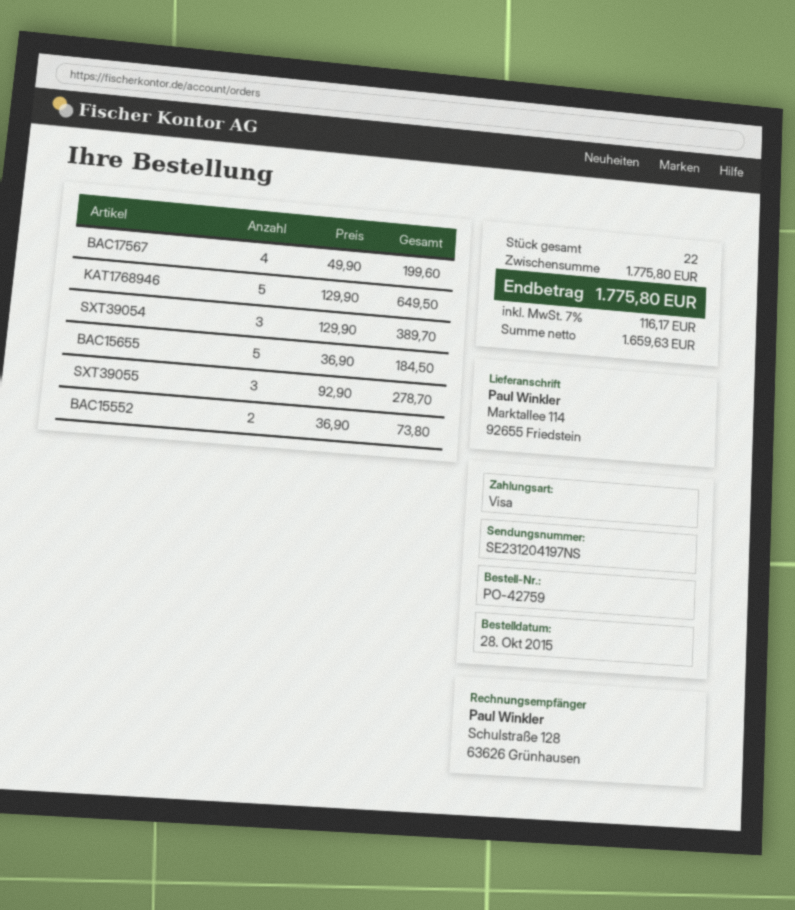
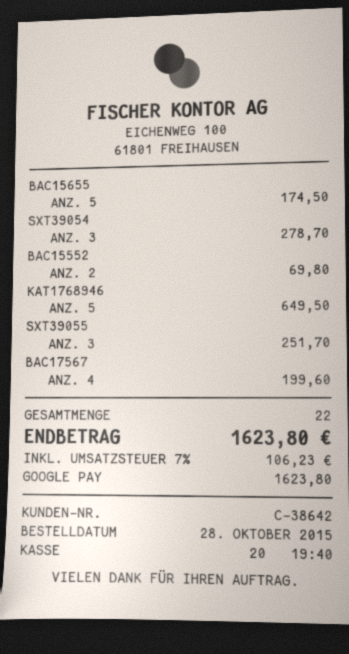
payment method: Visa -> Google Pay
SXT39054: 3 for 389.70 -> 3 for 278.70
BAC15655: 5 for 184.50 -> 5 for 174.50
SXT39055: 3 for 278.70 -> 3 for 251.70
BAC15552: 2 for 73.80 -> 2 for 69.80
tax: 7% = 116.17 -> 7% = 106.23
total: 1775.80 -> 1623.80

